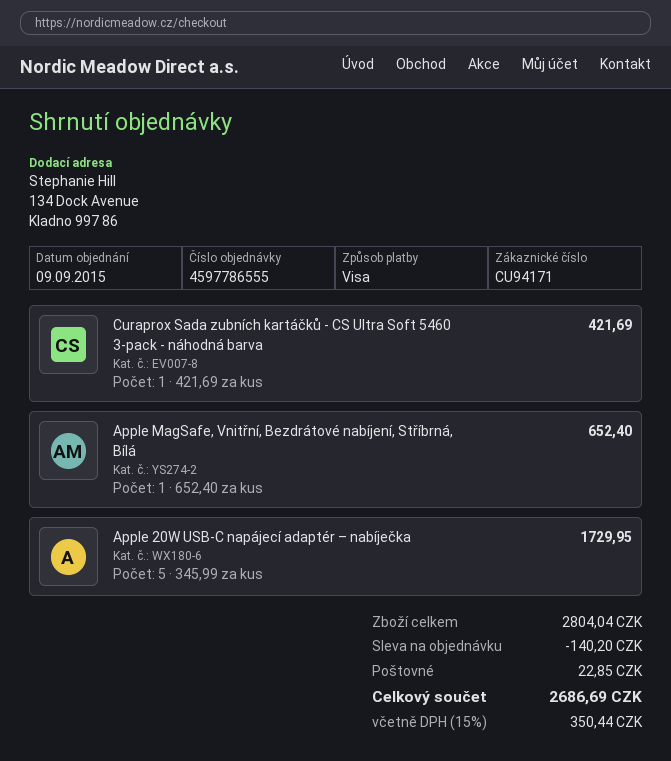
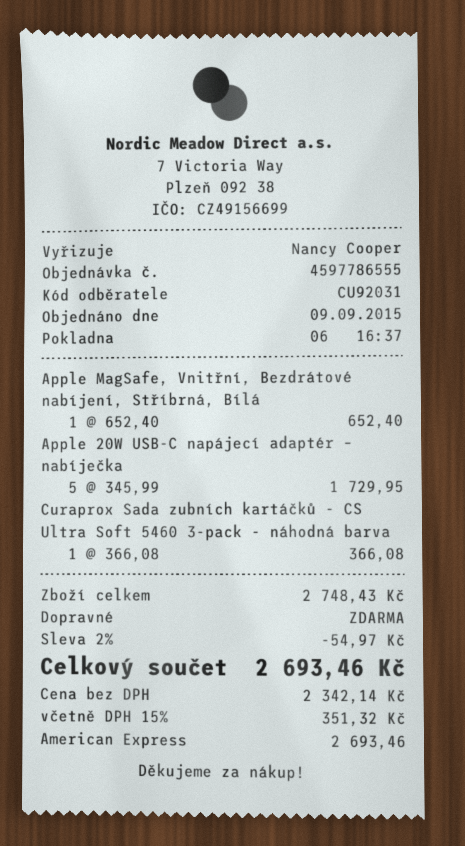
customer number: CU94171 -> CU92031
payment method: Visa -> American Express
Curaprox Sada zubních kartáčků - CS Ultra Soft 5460 3-pack - náhodná barva: 1 x 421.69 = 421.69 -> 1 x 366.08 = 366.08
subtotal: 2804.04 -> 2748.43
discount: 140.20 -> 54.97
shipping: 22.85 -> 0.00
tax: 15% = 350.44 -> 15% = 351.32
total: 2686.69 -> 2693.46

